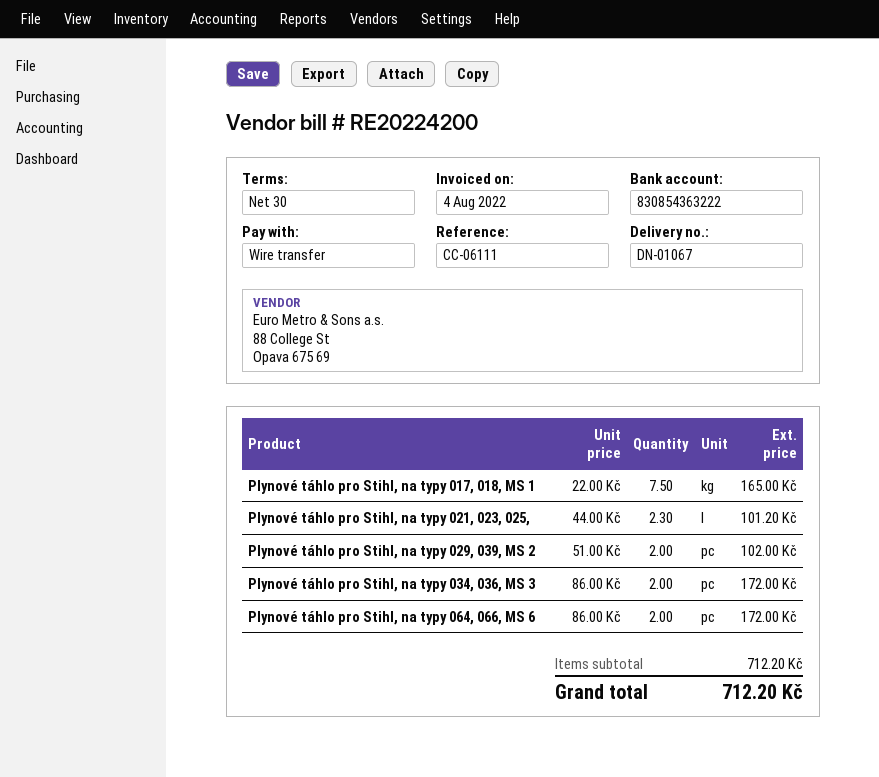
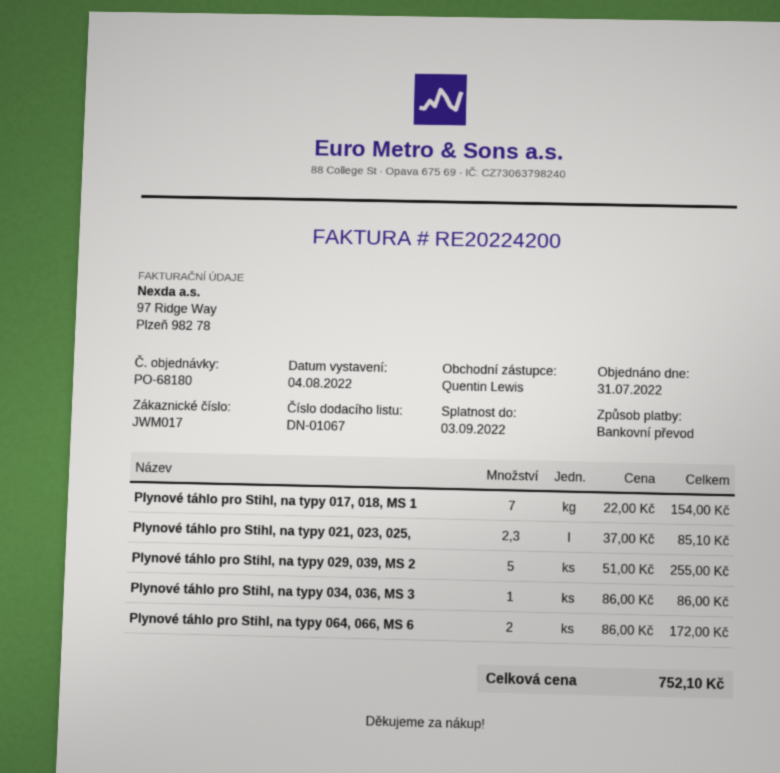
Plynové táhlo pro Stihl, na typy 017, 018, MS 1: 7.5 x 22.00 = 165.00 -> 7 x 22.00 = 154.00
Plynové táhlo pro Stihl, na typy 021, 023, 025,: 2.3 x 44.00 = 101.20 -> 2.3 x 37.00 = 85.10
Plynové táhlo pro Stihl, na typy 029, 039, MS 2: 2 x 51.00 = 102.00 -> 5 x 51.00 = 255.00
Plynové táhlo pro Stihl, na typy 034, 036, MS 3: 2 x 86.00 = 172.00 -> 1 x 86.00 = 86.00
total: 712.20 -> 752.10

